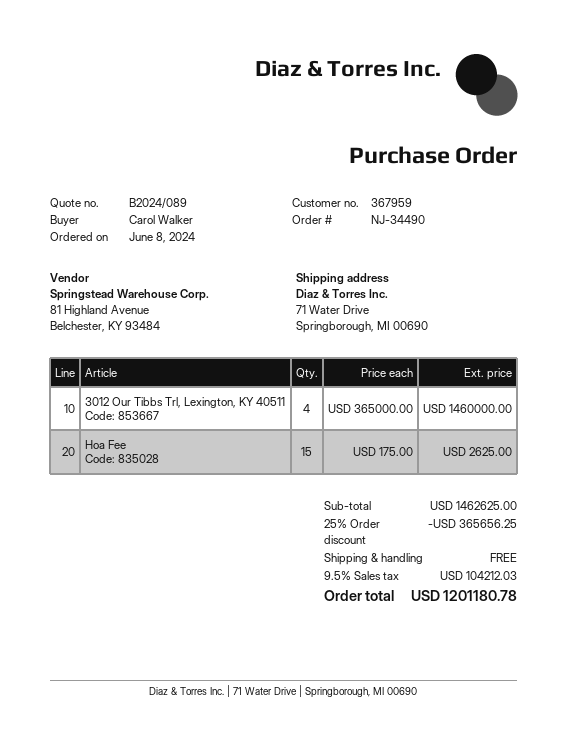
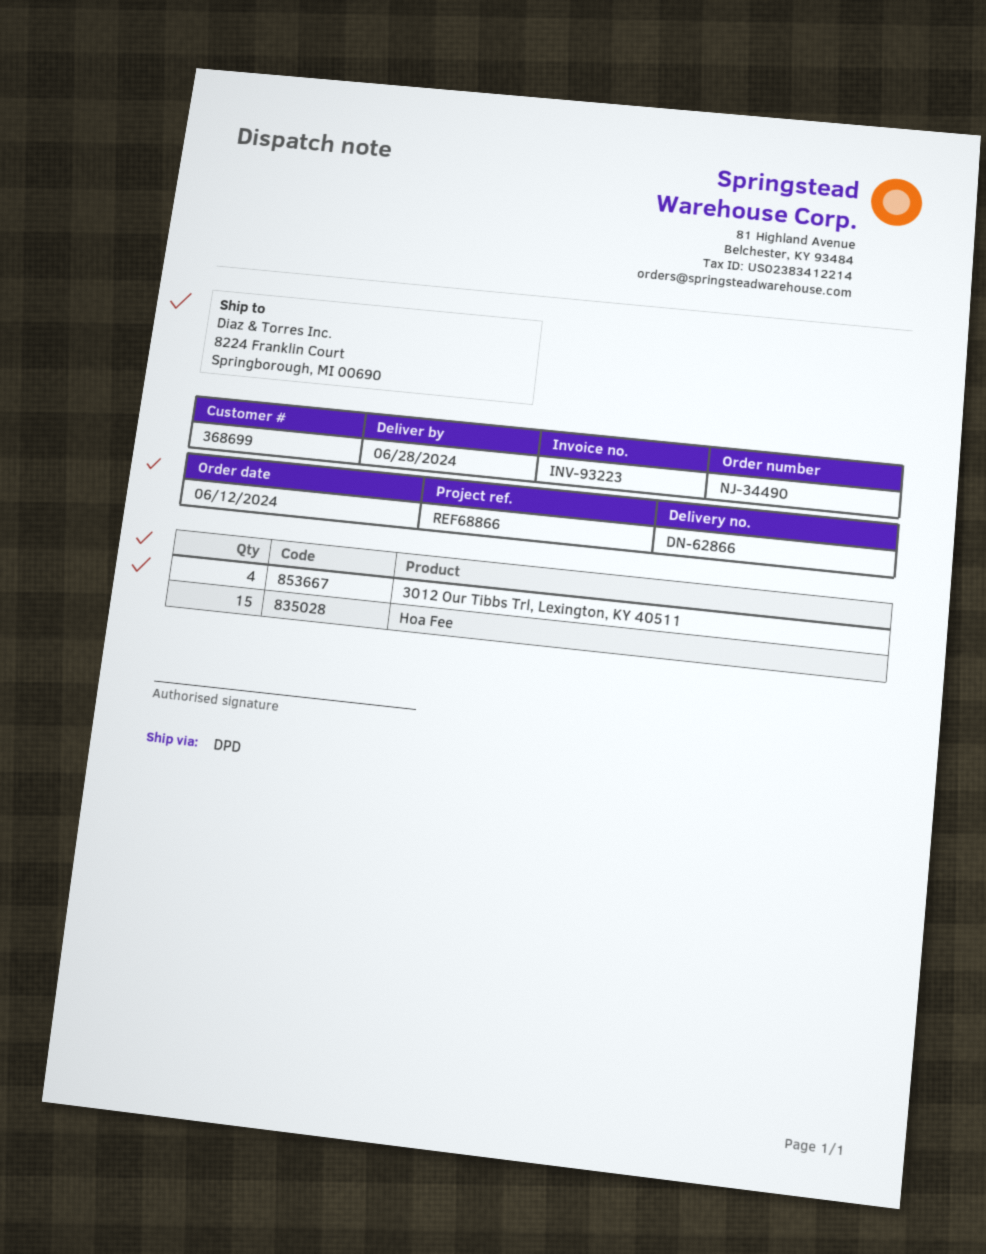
order date: 2024-06-08 -> 2024-06-12
customer number: 367959 -> 368699
ship to: 71 Water Drive, Springborough, MI 00690 -> 8224 Franklin Court, Springborough, MI 00690

